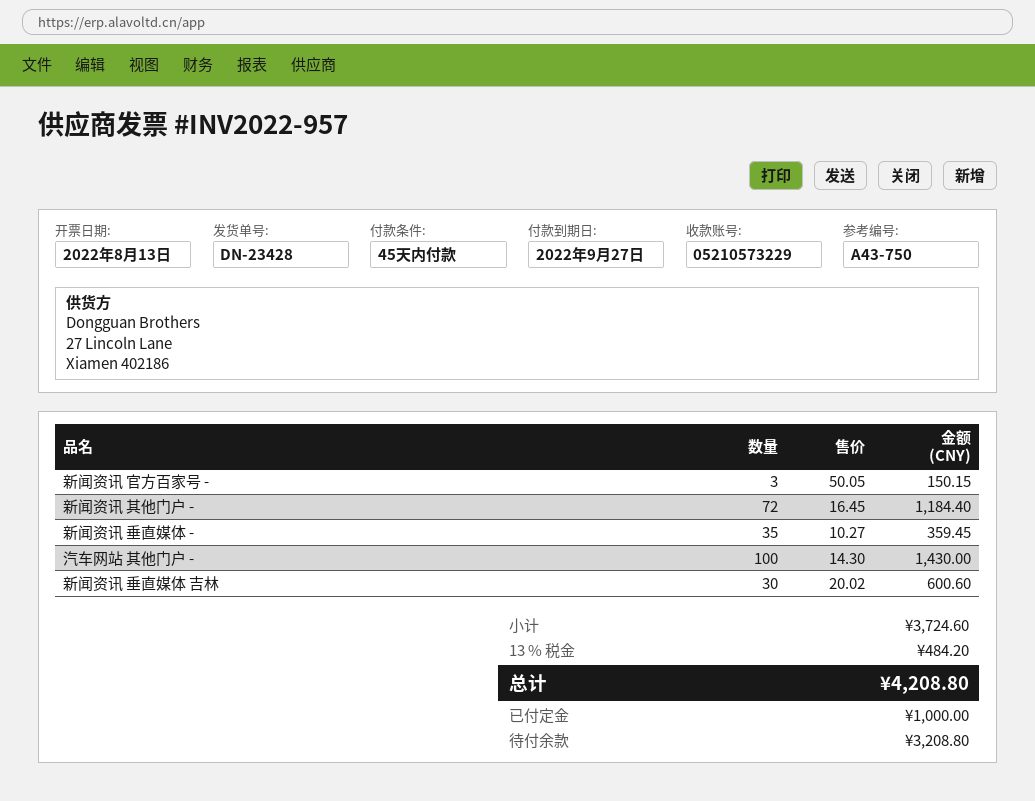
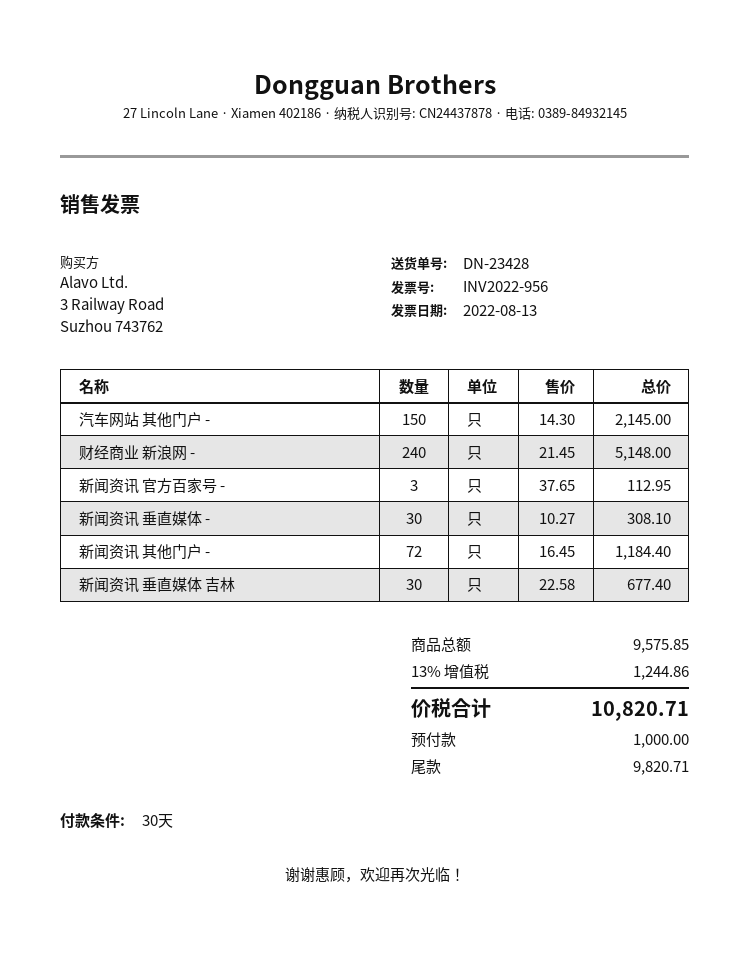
invoice number: INV2022-957 -> INV2022-956
payment terms: 45 days -> 30 days
新闻资讯 官方百家号 -: 3 x 50.05 = 150.15 -> 3 x 37.65 = 112.95
新闻资讯 垂直媒体 -: 35 x 10.27 = 359.45 -> 30 x 10.27 = 308.10
汽车网站 其他门户 -: 100 x 14.30 = 1430.00 -> 150 x 14.30 = 2145.00
新闻资讯 垂直媒体 吉林: 30 x 20.02 = 600.60 -> 30 x 22.58 = 677.40
财经商业 新浪网 -: none -> 240 x 21.45 = 5148.00
subtotal: 3724.60 -> 9575.85
tax: 13% = 484.20 -> 13% = 1244.86
total: 4208.80 -> 10820.71
balance: 3208.80 -> 9820.71

